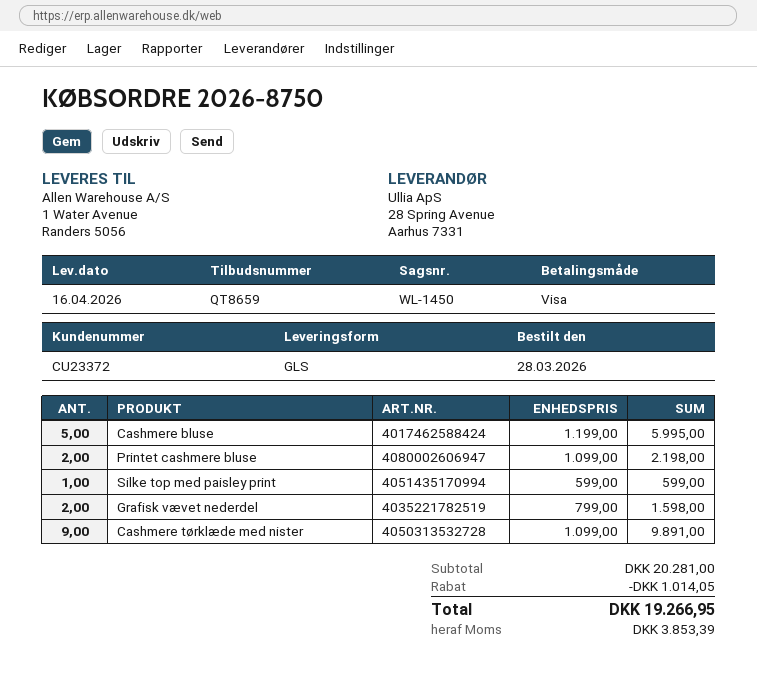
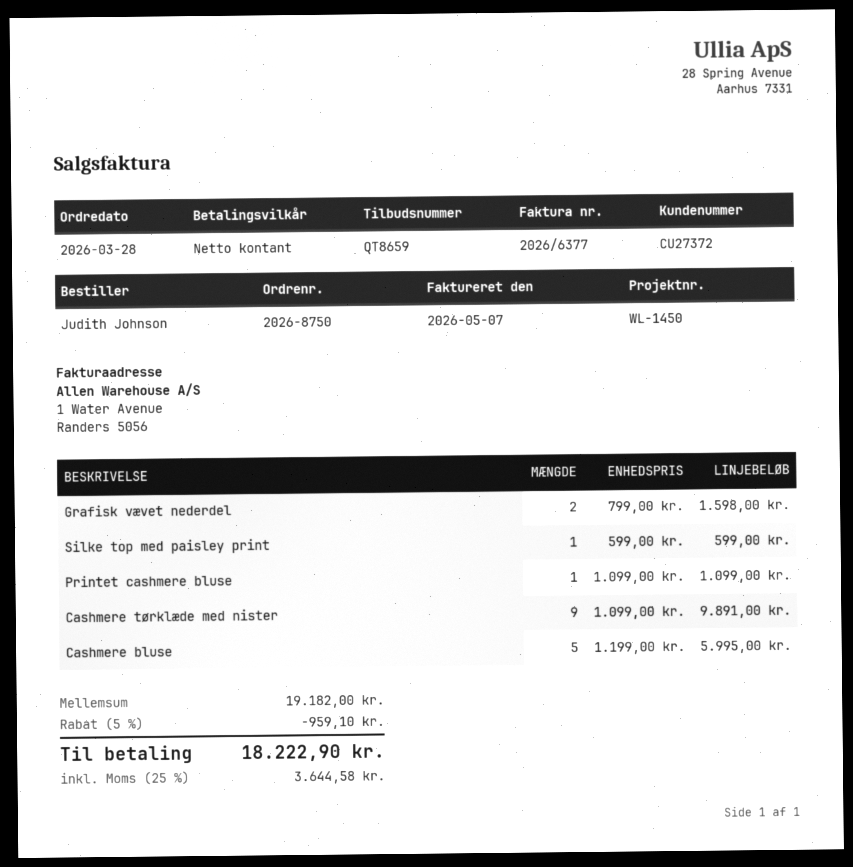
customer number: CU23372 -> CU27372
Printet cashmere bluse: 2 x 1099.00 = 2198.00 -> 1 x 1099.00 = 1099.00
subtotal: 20281.00 -> 19182.00
discount: 1014.05 -> 959.10
tax: 3853.39 -> 3644.58
total: 19266.95 -> 18222.90

